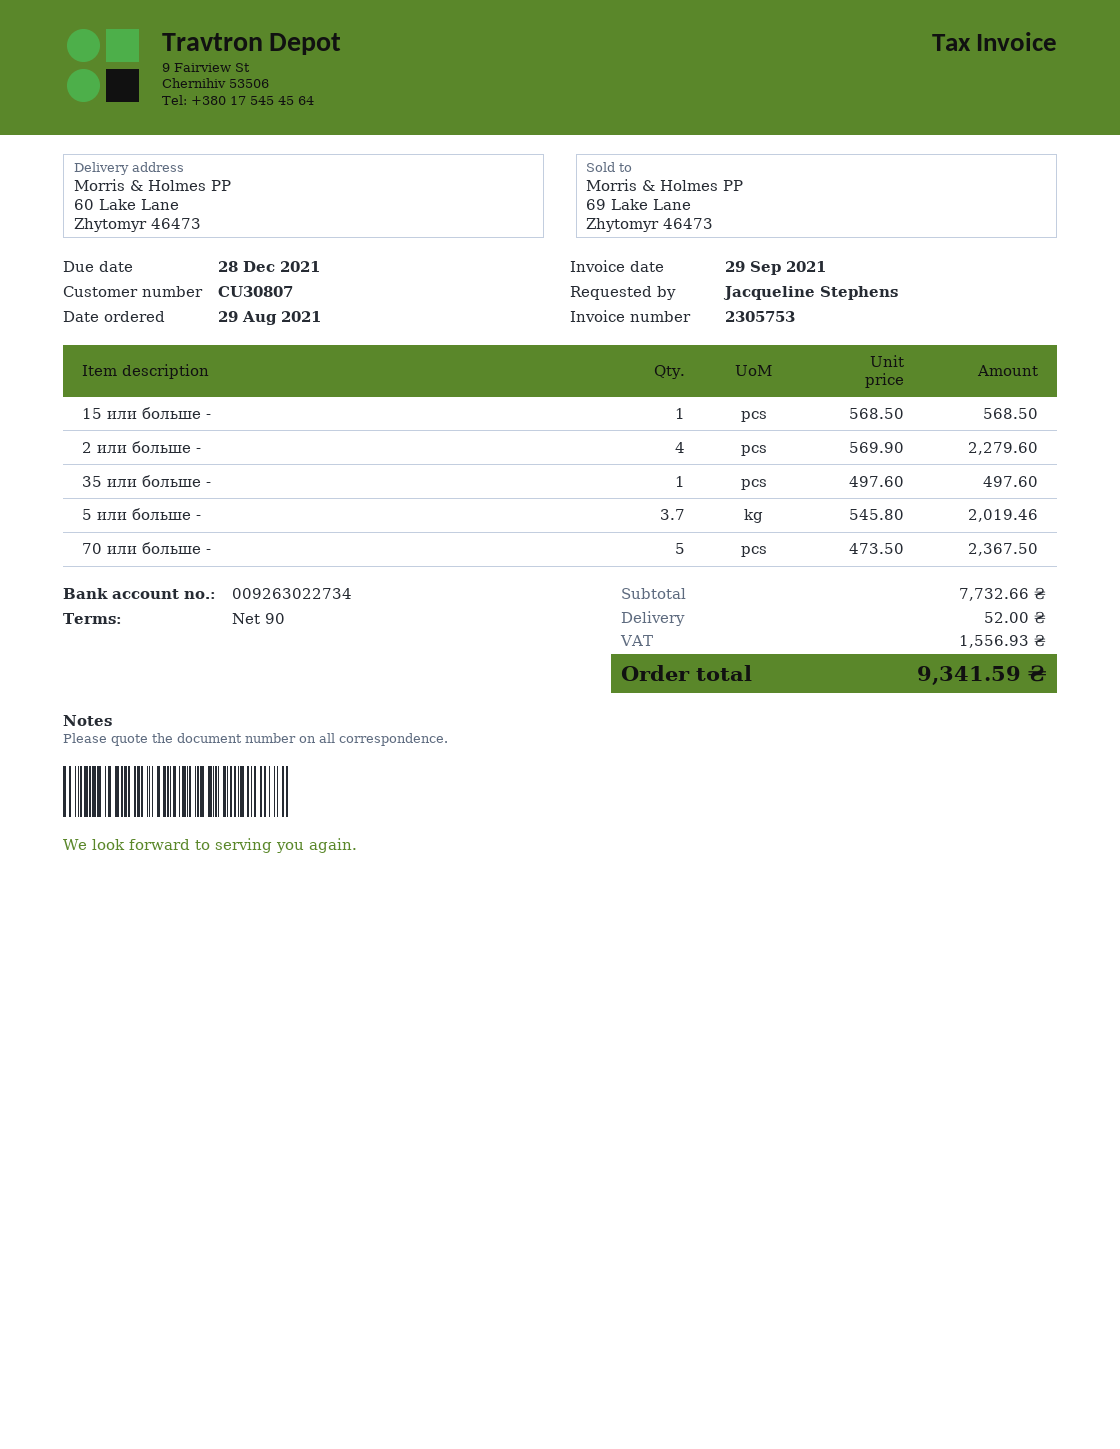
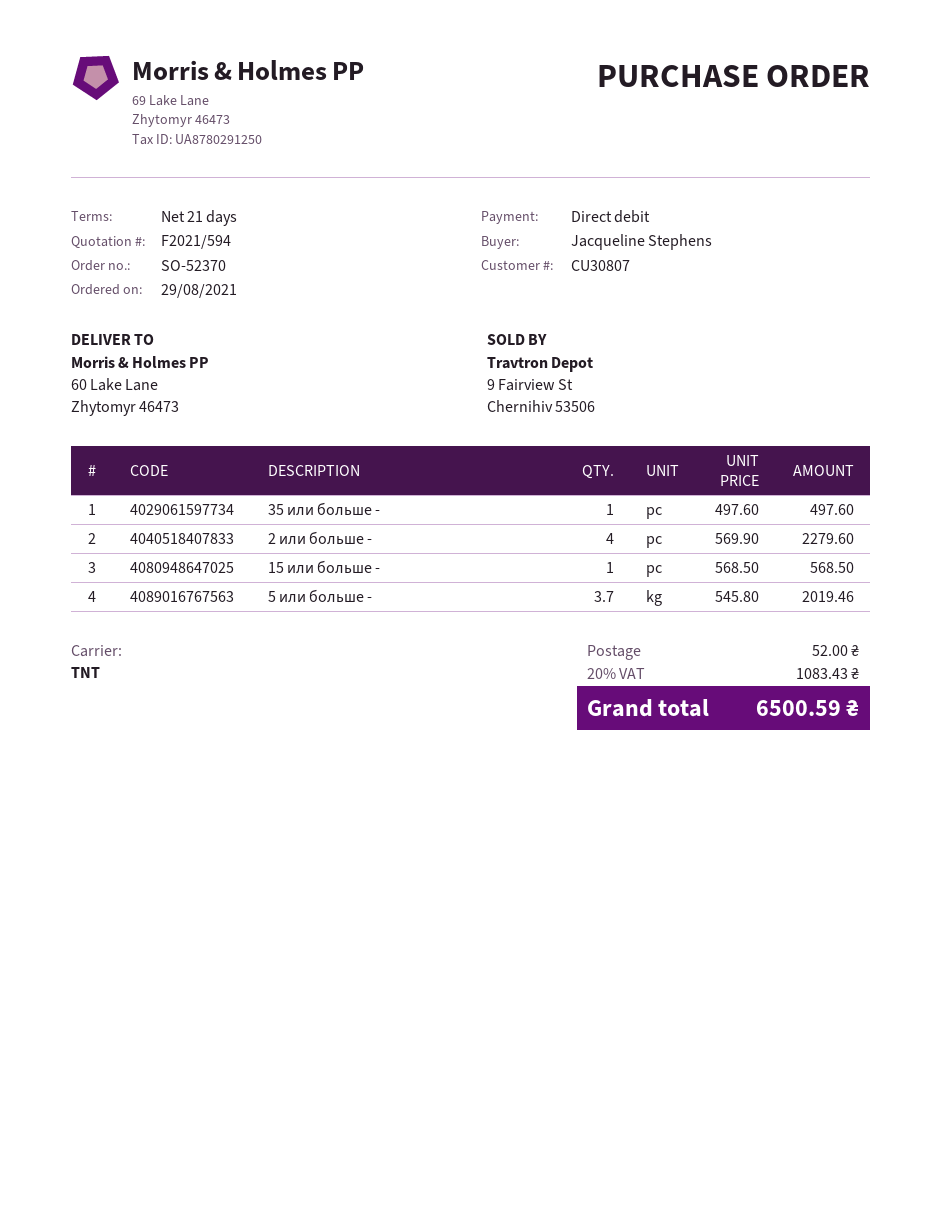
payment terms: 90 days -> 21 days
70 или больше -: 5 x 473.50 = 2367.50 -> none
tax: 1556.93 -> 1083.43
total: 9341.59 -> 6500.59

